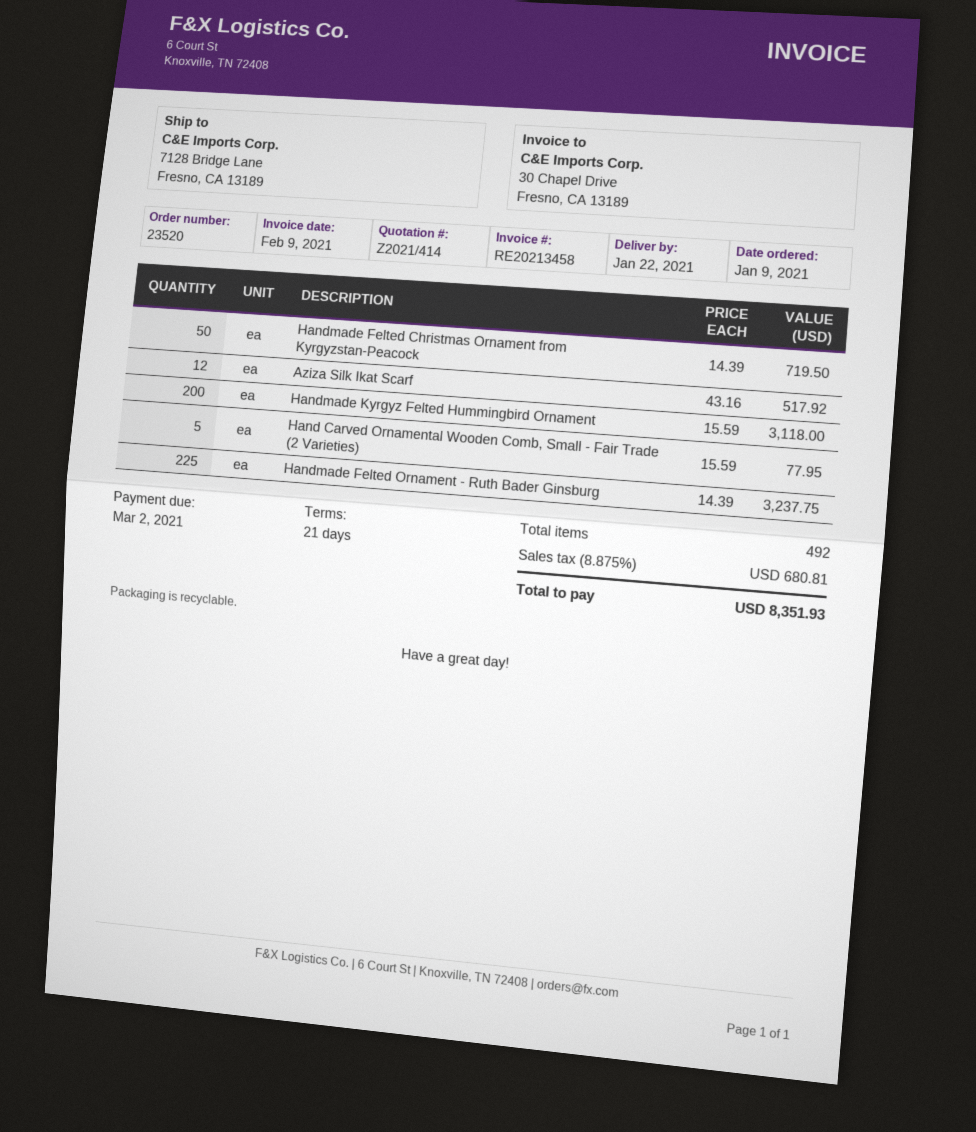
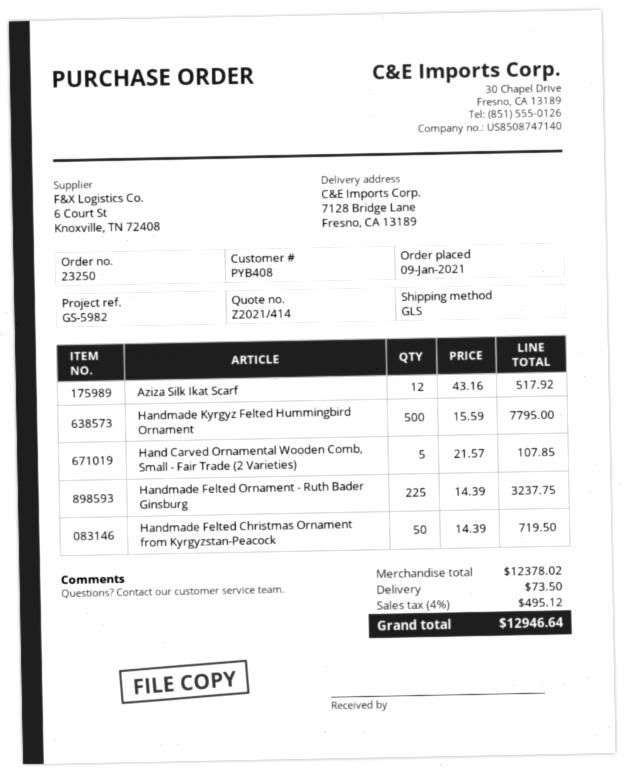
order number: 23520 -> 23250
Handmade Kyrgyz Felted Hummingbird Ornament: 200 x 15.59 = 3118.00 -> 500 x 15.59 = 7795.00
Hand Carved Ornamental Wooden Comb, Small - Fair Trade (2 Varieties): 5 x 15.59 = 77.95 -> 5 x 21.57 = 107.85
shipping: none -> 73.50
tax: 8.875% = 680.81 -> 4% = 495.12
total: 8351.93 -> 12946.64

